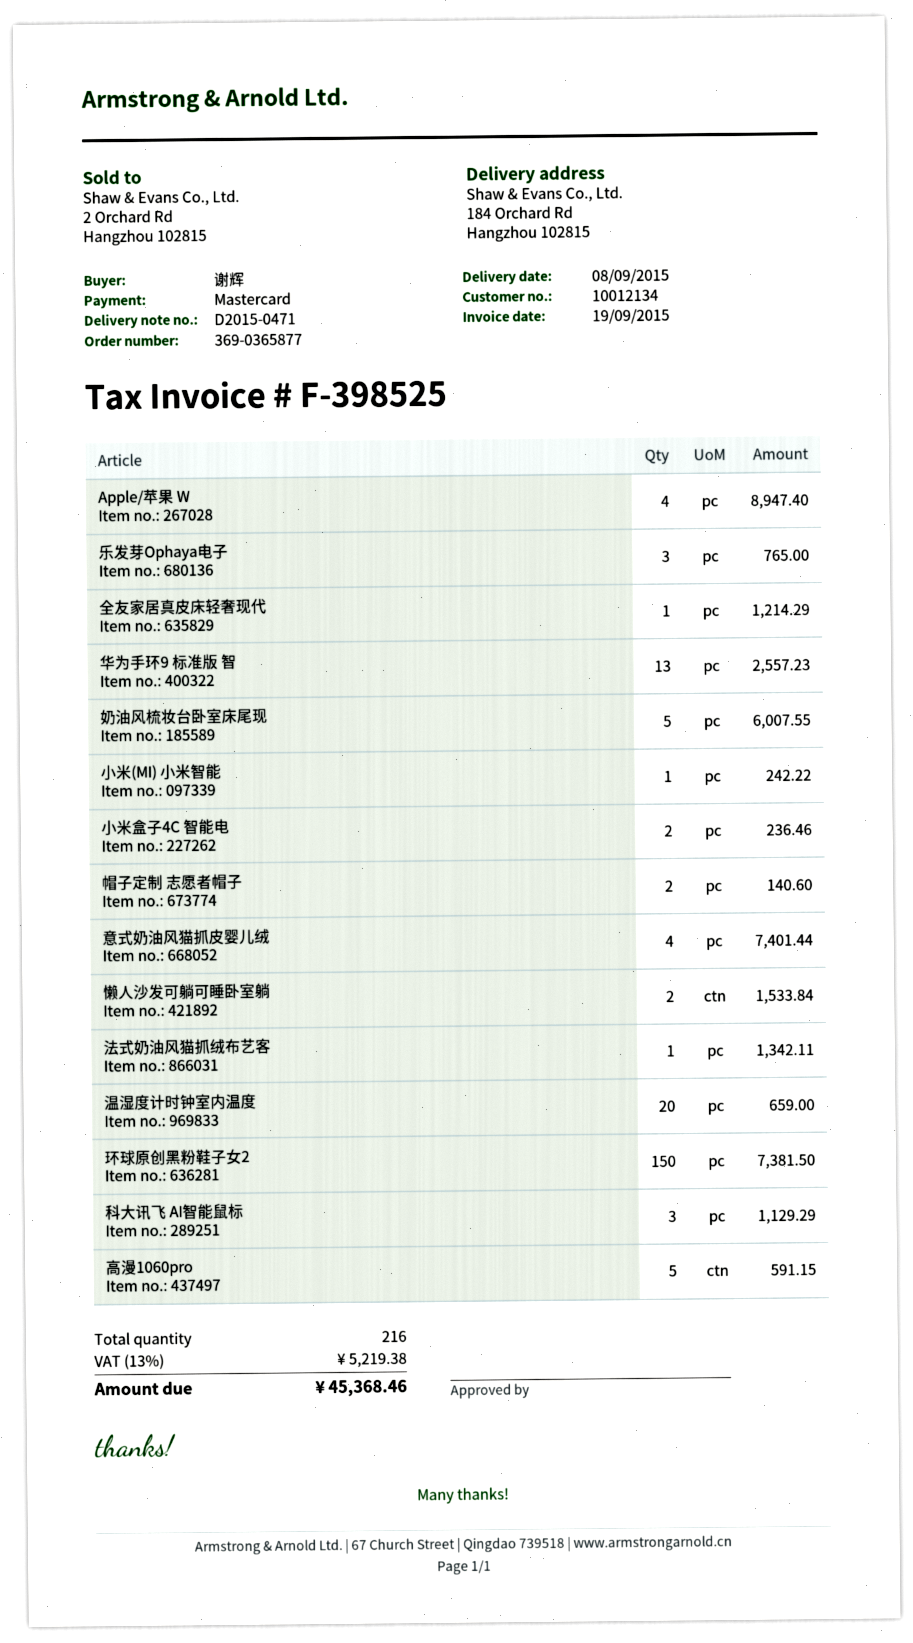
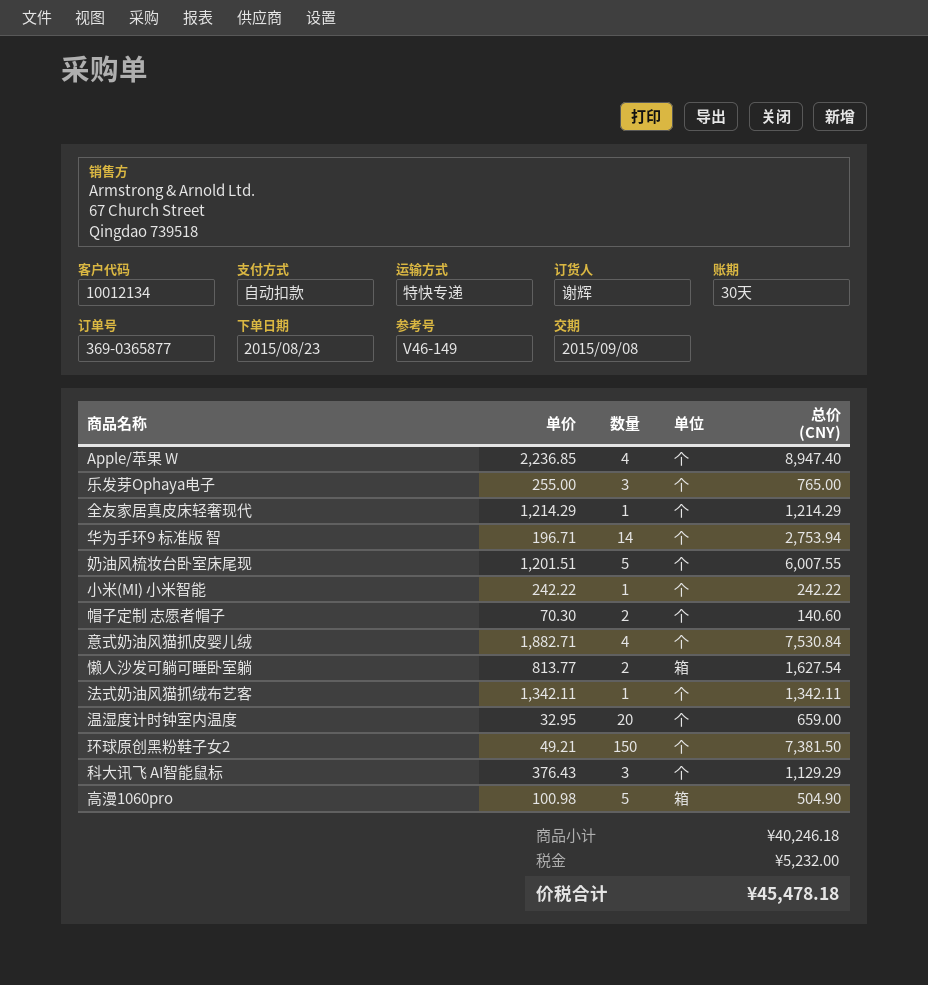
payment method: Mastercard -> direct debit
华为手环9 标准版 智: 13 for 2557.23 -> 14 for 2753.94
小米盒子4C 智能电: 2 for 236.46 -> none
意式奶油风猫抓皮婴儿绒: 4 for 7401.44 -> 4 for 7530.84
懒人沙发可躺可睡卧室躺: 2 for 1533.84 -> 2 for 1627.54
高漫1060pro: 5 for 591.15 -> 5 for 504.90
tax: 5219.38 -> 5232.00
total: 45368.46 -> 45478.18

